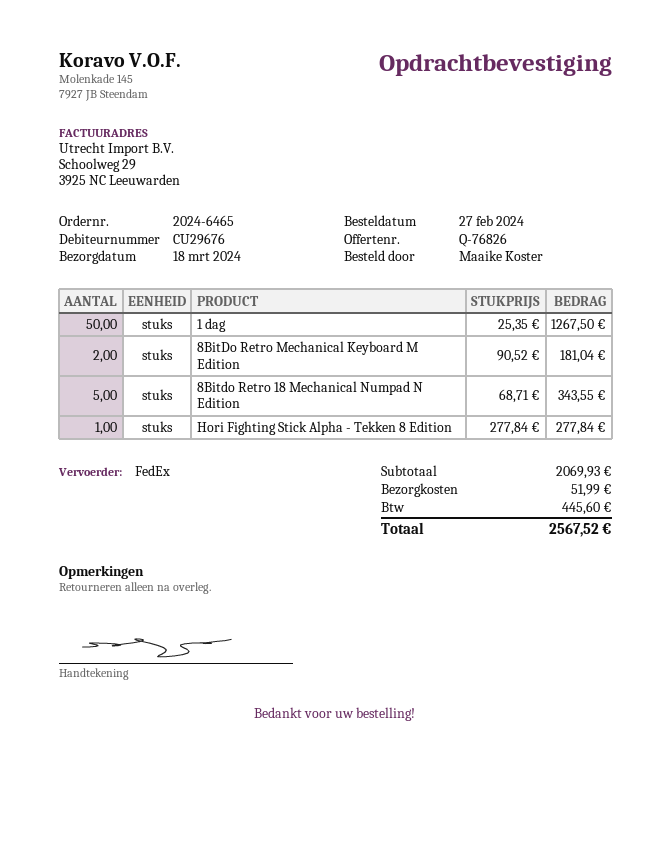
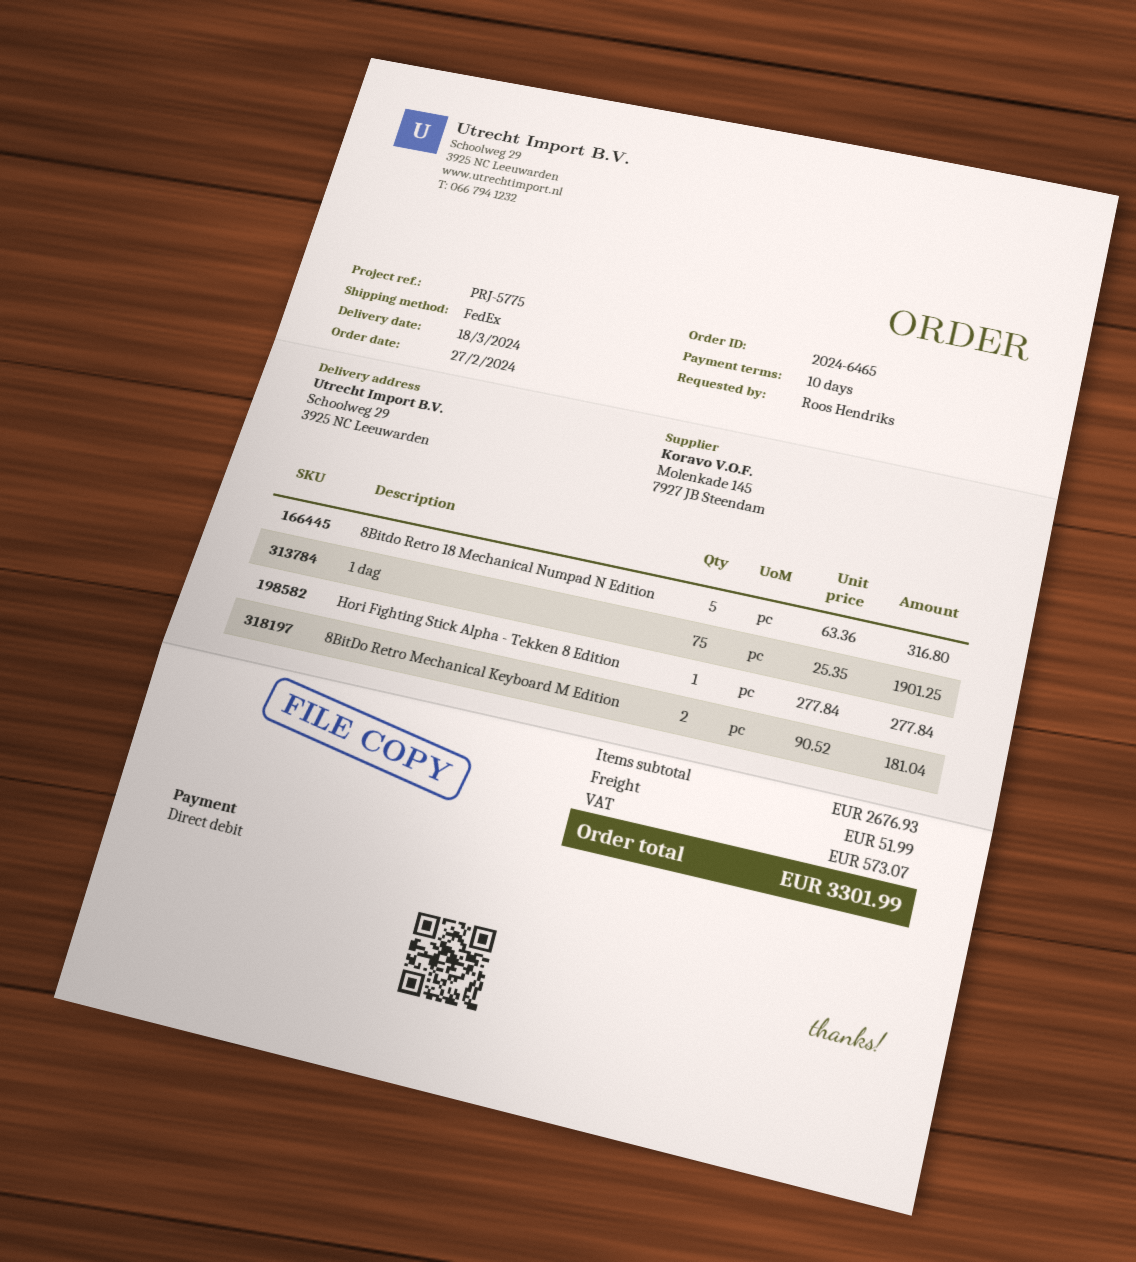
ordered by: Maaike Koster -> Roos Hendriks
1 dag: 50 x 25.35 = 1267.50 -> 75 x 25.35 = 1901.25
8Bitdo Retro 18 Mechanical Numpad N Edition: 5 x 68.71 = 343.55 -> 5 x 63.36 = 316.80
subtotal: 2069.93 -> 2676.93
tax: 445.60 -> 573.07
total: 2567.52 -> 3301.99

